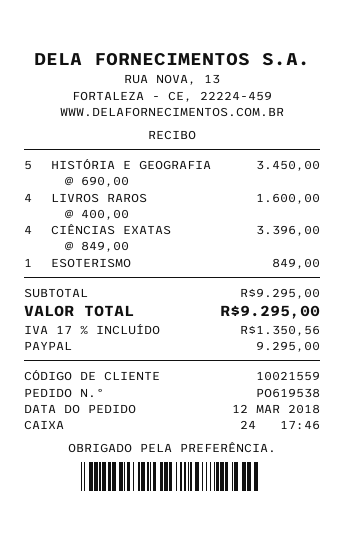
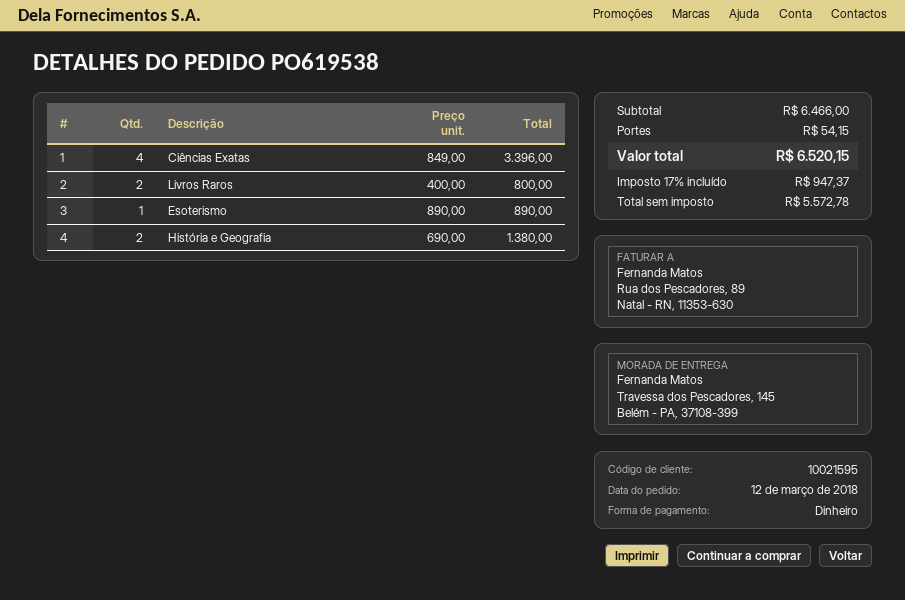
customer number: 10021559 -> 10021595
payment method: PayPal -> cash
HISTÓRIA E GEOGRAFIA: 5 x 690.00 = 3450.00 -> 2 x 690.00 = 1380.00
LIVROS RAROS: 4 x 400.00 = 1600.00 -> 2 x 400.00 = 800.00
ESOTERISMO: 1 x 849.00 = 849.00 -> 1 x 890.00 = 890.00
subtotal: 9295.00 -> 6466.00
shipping: none -> 54.15
tax: 17% = 1350.56 -> 17% = 947.37
total: 9295.00 -> 6520.15

